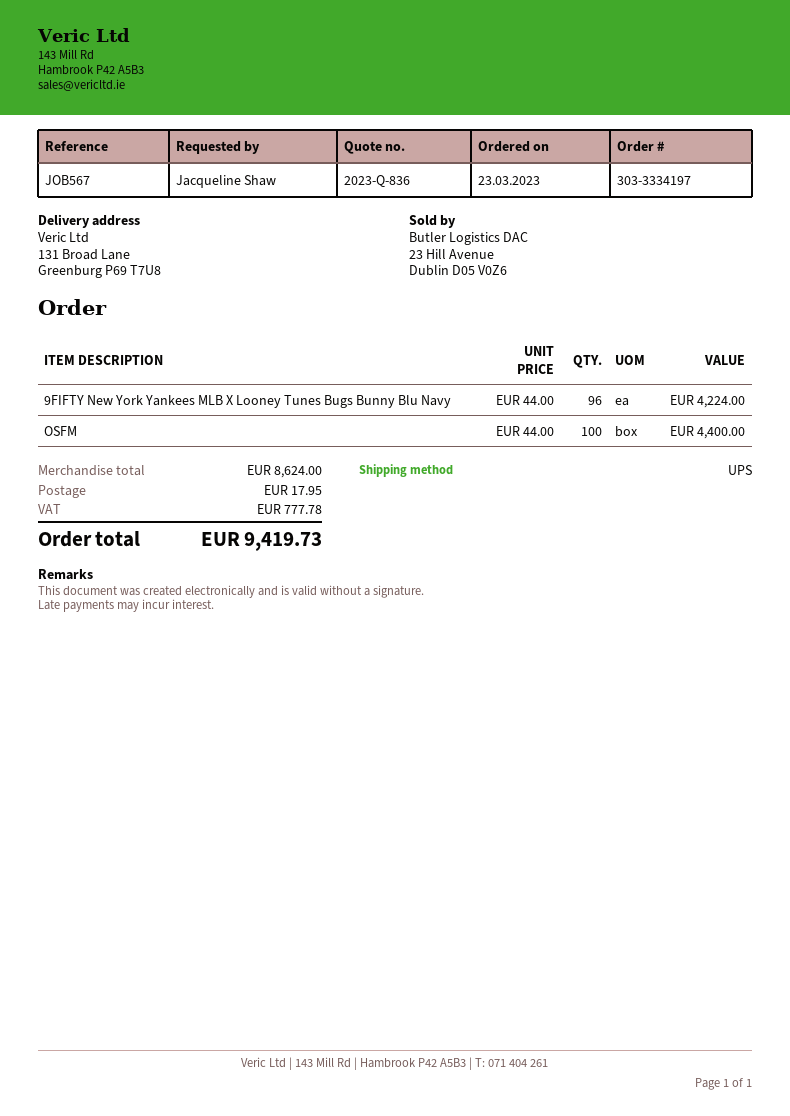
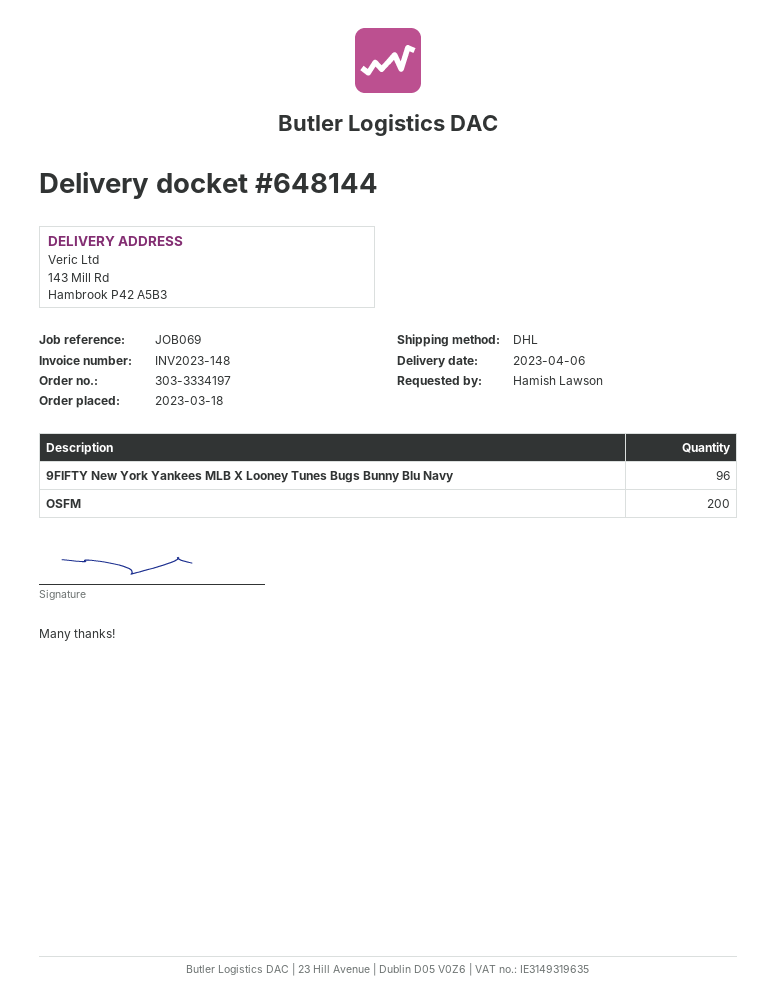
order date: 2023-03-23 -> 2023-03-18
reference: JOB567 -> JOB069
ordered by: Jacqueline Shaw -> Hamish Lawson
shipping method: UPS -> DHL
ship to: 131 Broad Lane, Greenburg P69 T7U8 -> 143 Mill Rd, Hambrook P42 A5B3
OSFM: 100 -> 200

